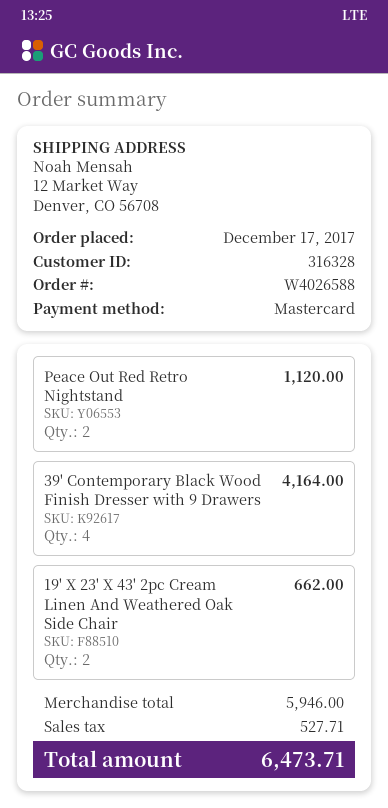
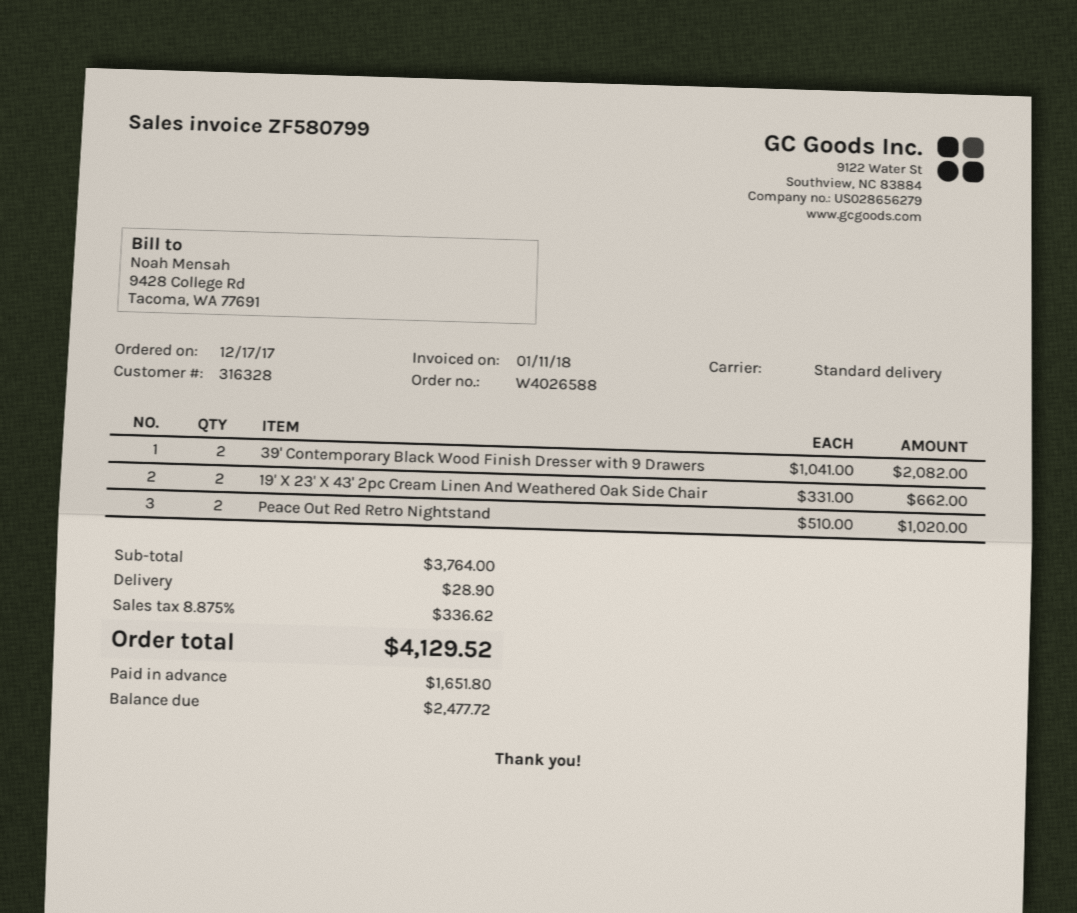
Peace Out Red Retro Nightstand: 2 for 1120.00 -> 2 for 1020.00
39' Contemporary Black Wood Finish Dresser with 9 Drawers: 4 for 4164.00 -> 2 for 2082.00
subtotal: 5946.00 -> 3764.00
shipping: none -> 28.90
tax: 527.71 -> 336.62
total: 6473.71 -> 4129.52

